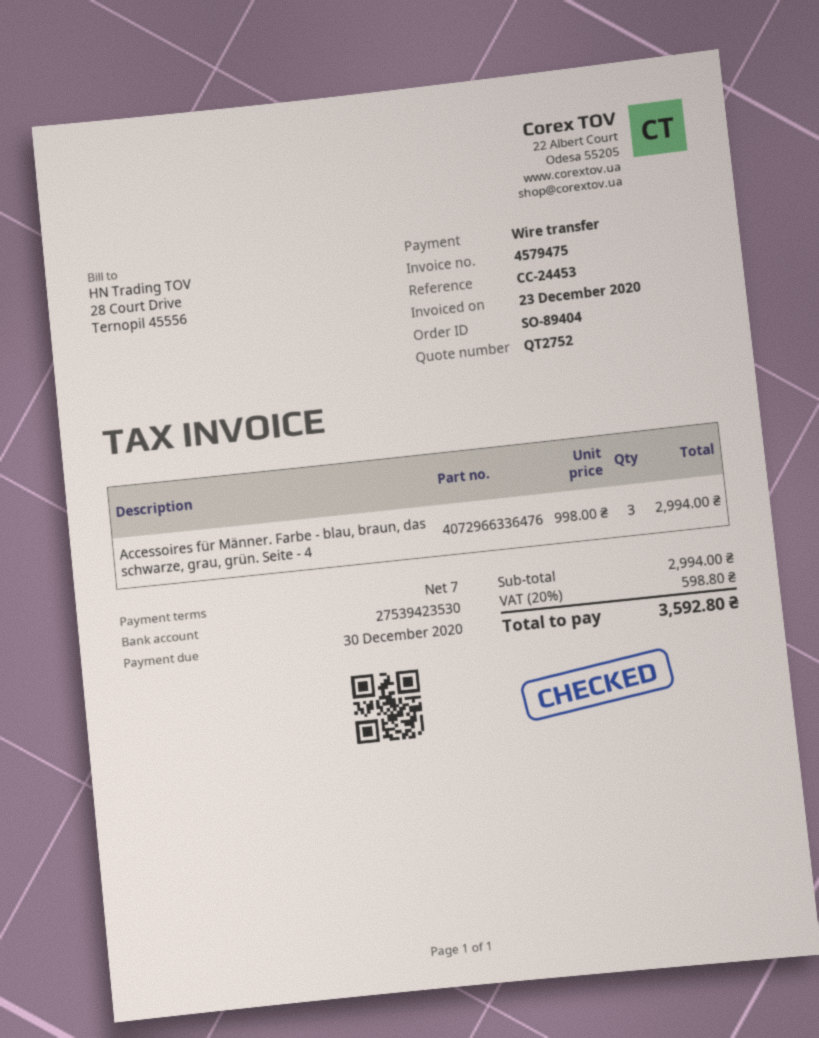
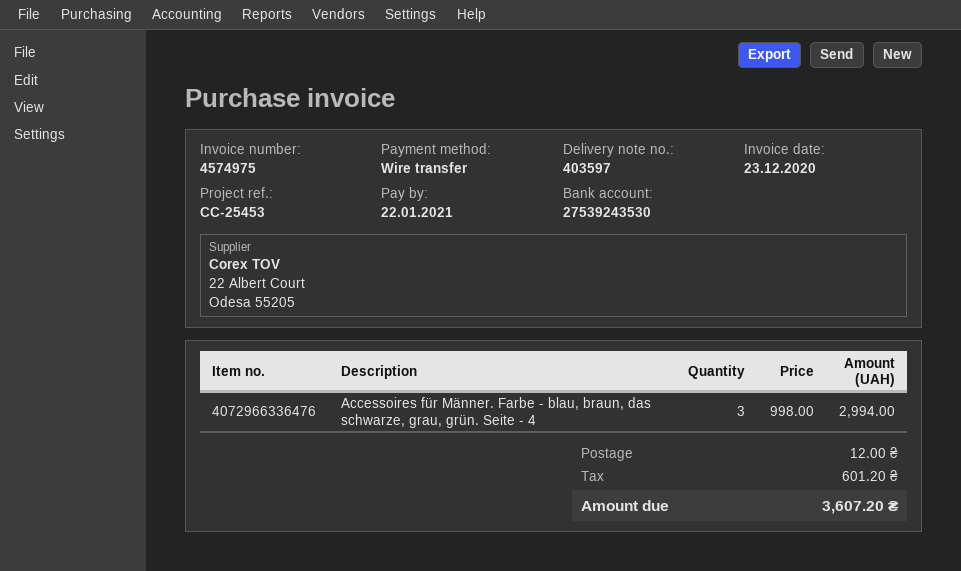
invoice number: 4579475 -> 4574975
due date: 2020-12-30 -> 2021-01-22
reference: CC-24453 -> CC-25453
bank account: 27539423530 -> 27539243530
shipping: none -> 12.00
tax: 598.80 -> 601.20
total: 3592.80 -> 3607.20

